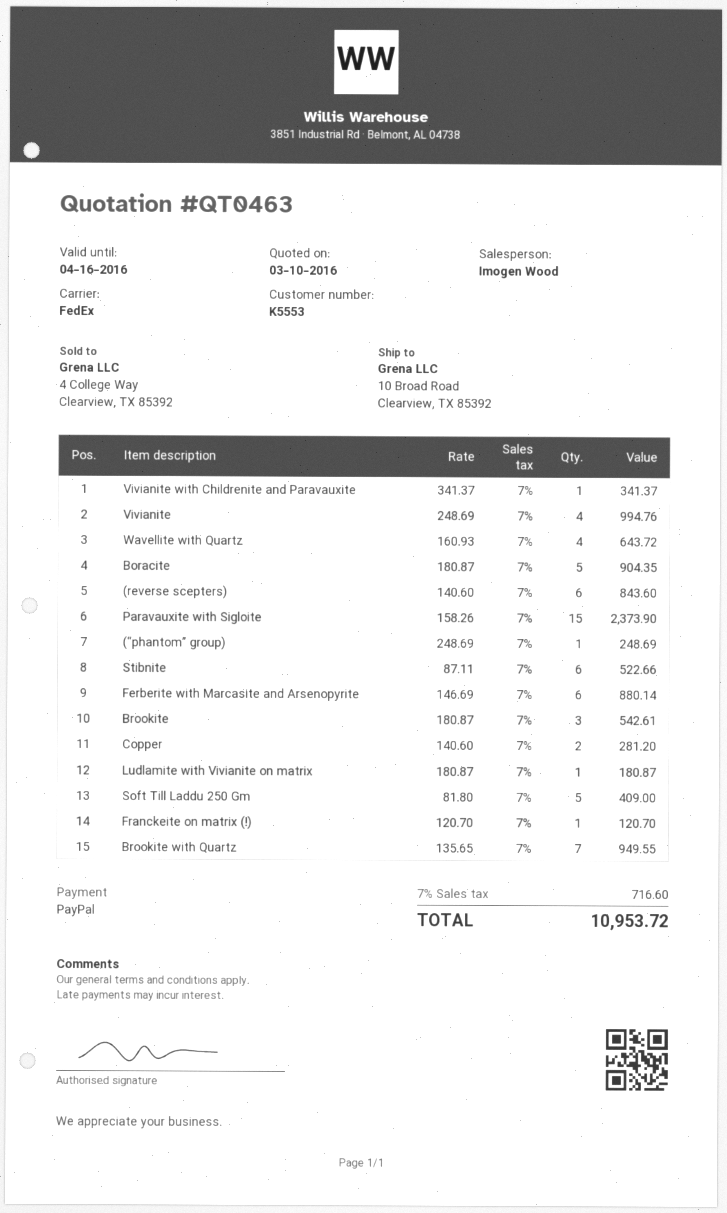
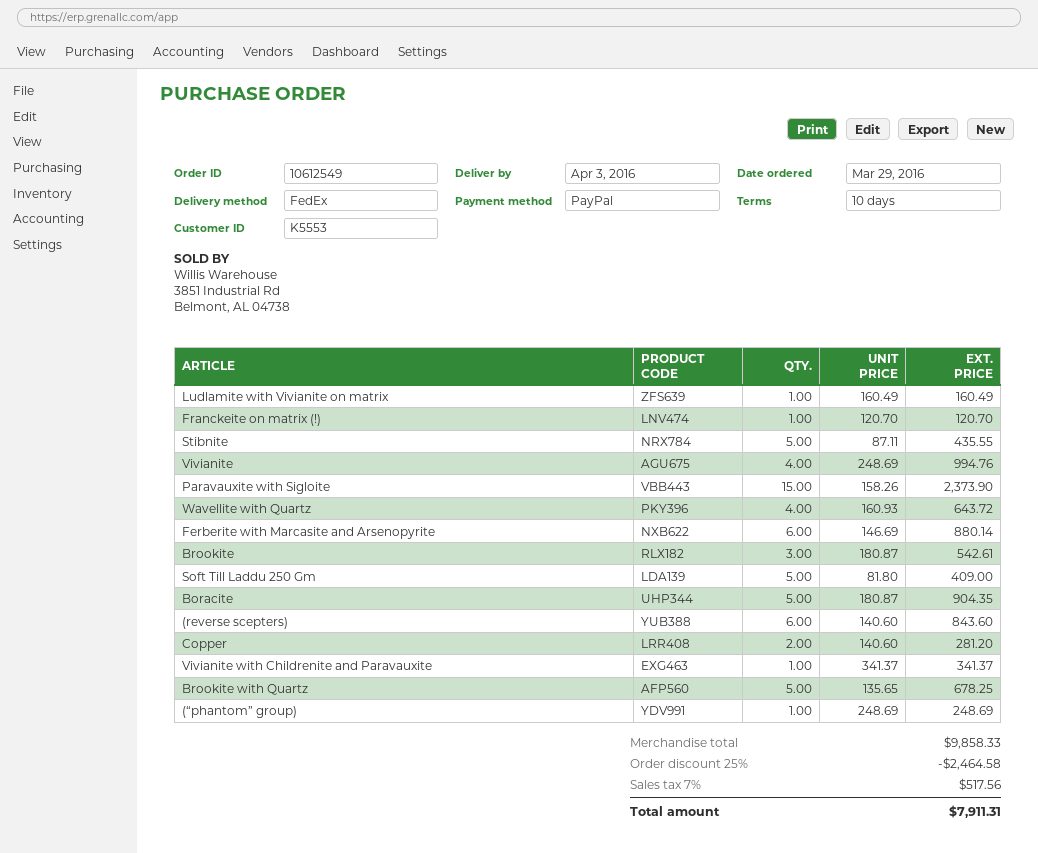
Stibnite: 6 x 87.11 = 522.66 -> 5 x 87.11 = 435.55
Ludlamite with Vivianite on matrix: 1 x 180.87 = 180.87 -> 1 x 160.49 = 160.49
Brookite with Quartz: 7 x 135.65 = 949.55 -> 5 x 135.65 = 678.25
discount: none -> 25% = 2464.58
tax: 7% = 716.60 -> 7% = 517.56
total: 10953.72 -> 7911.31

